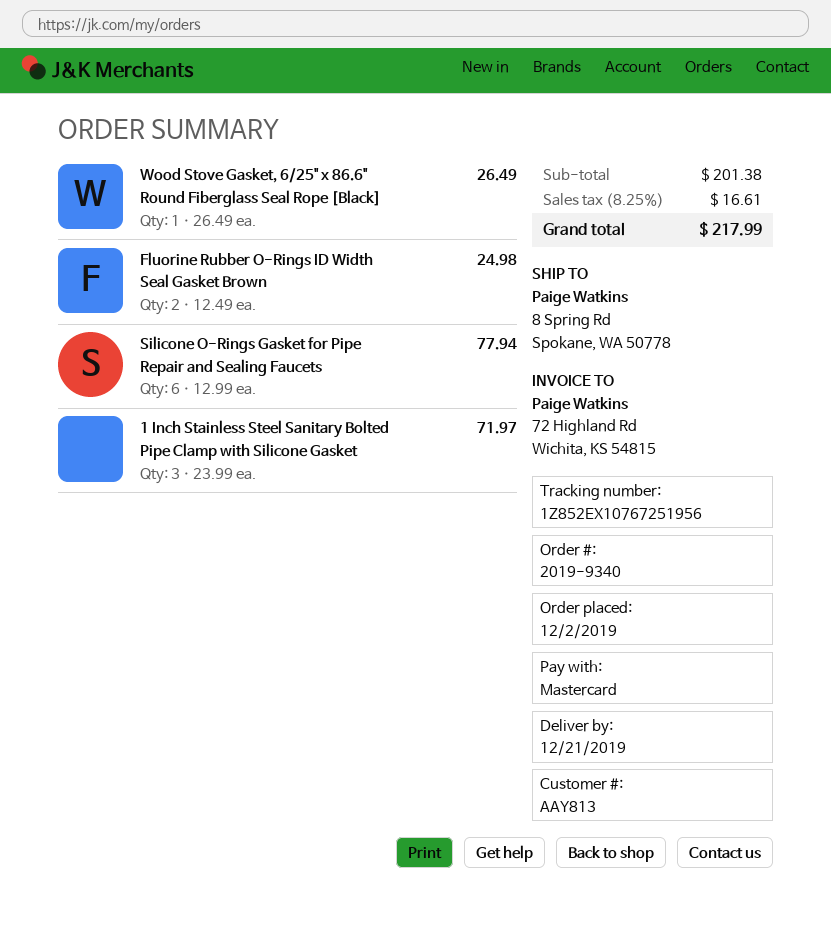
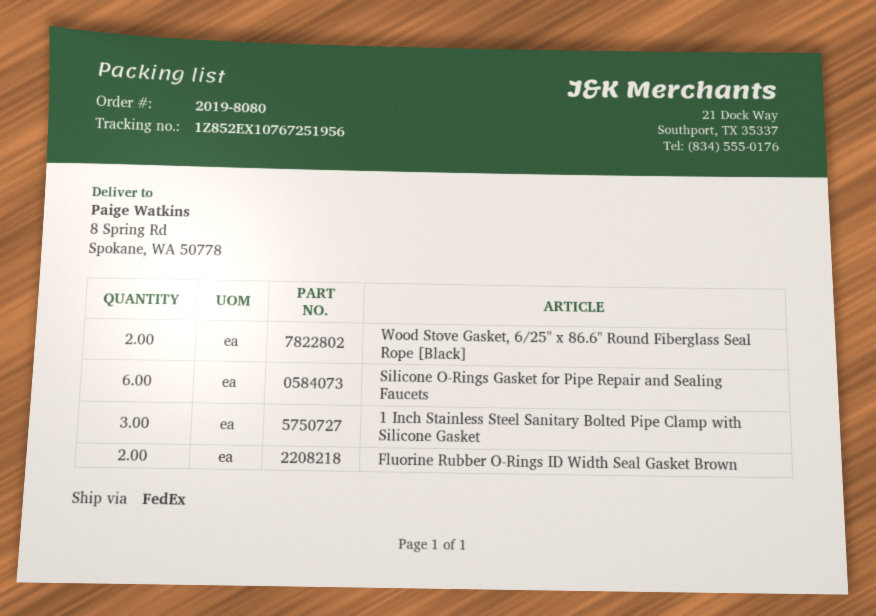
order number: 2019-9340 -> 2019-8080
Wood Stove Gasket, 6/25" x 86.6" Round Fiberglass Seal Rope [Black]: 1 -> 2

